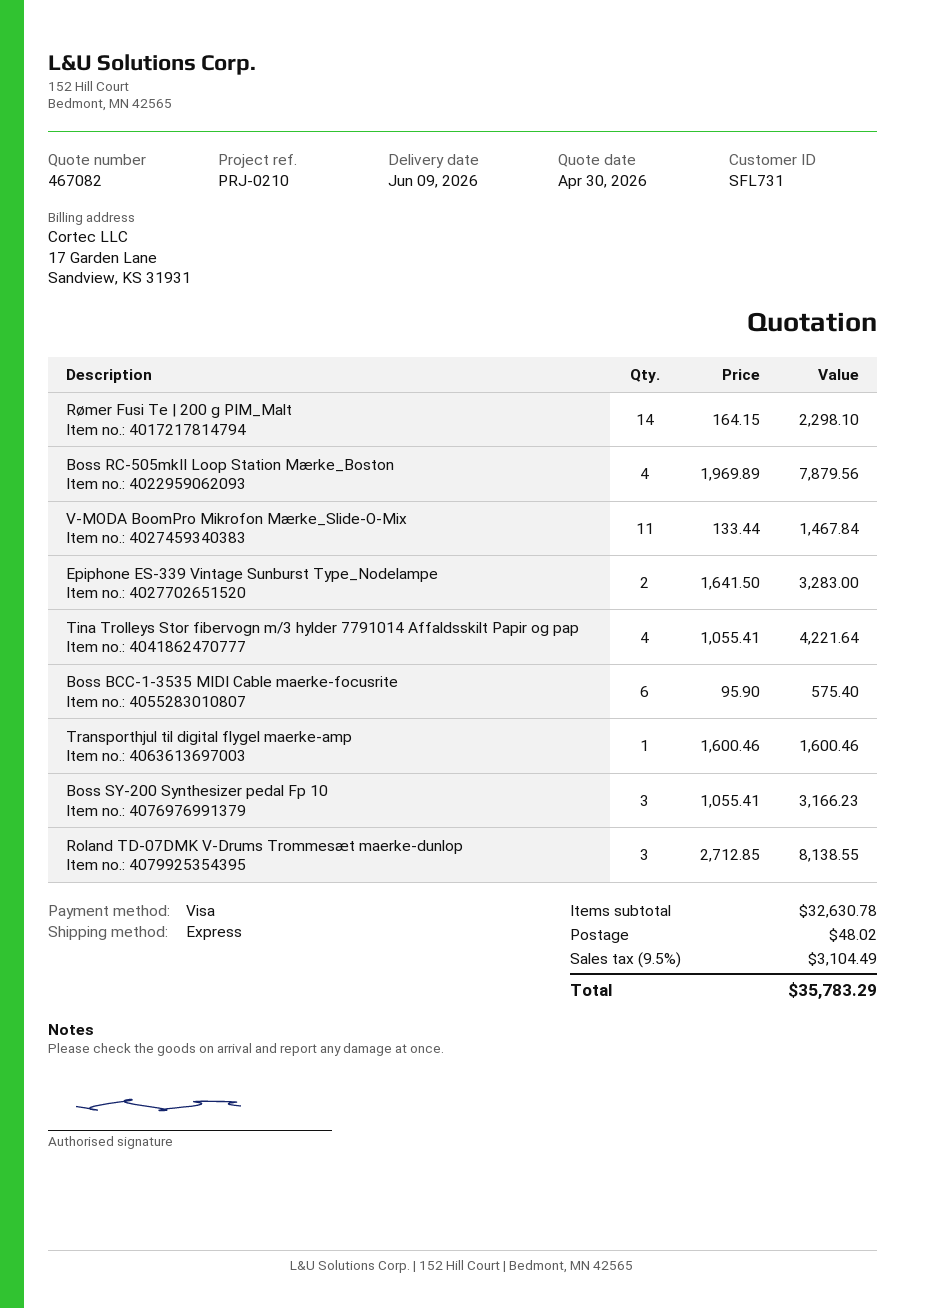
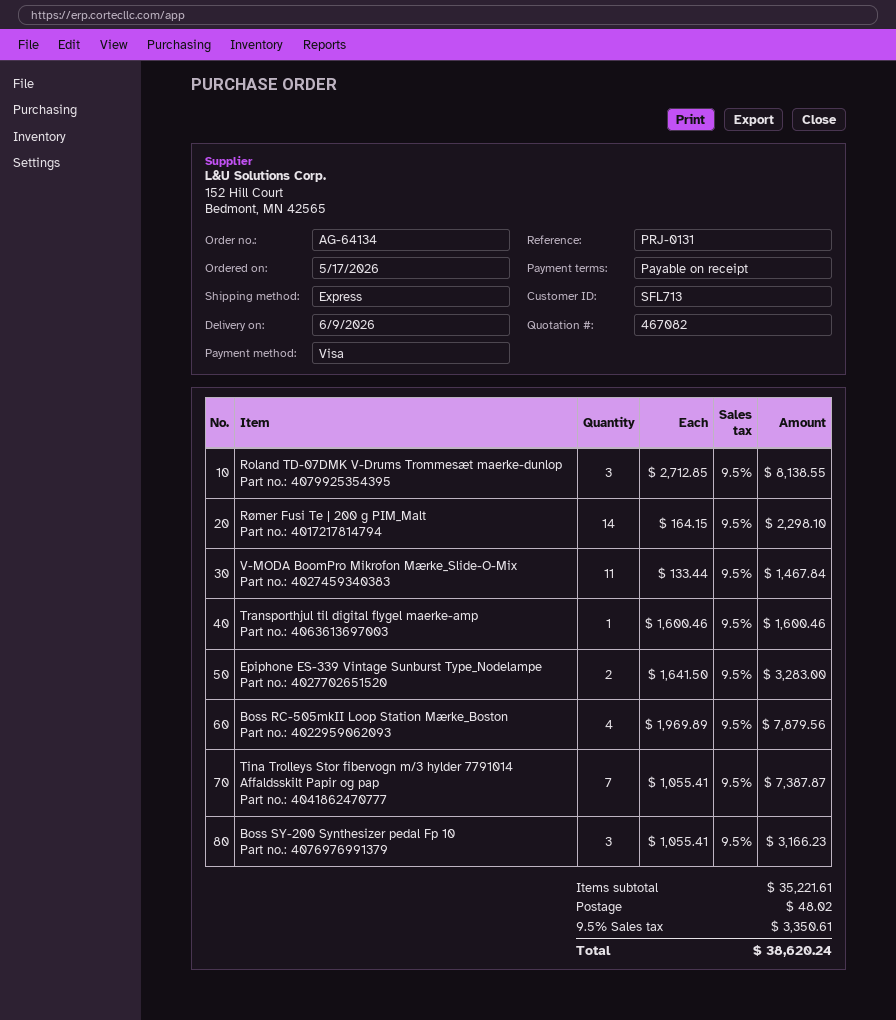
customer number: SFL731 -> SFL713
reference: PRJ-0210 -> PRJ-0131
Tina Trolleys Stor fibervogn m/3 hylder 7791014 Affaldsskilt Papir og pap: 4 x 1055.41 = 4221.64 -> 7 x 1055.41 = 7387.87
Boss BCC-1-3535 MIDI Cable maerke-focusrite: 6 x 95.90 = 575.40 -> none
subtotal: 32630.78 -> 35221.61
tax: 9.5% = 3104.49 -> 9.5% = 3350.61
total: 35783.29 -> 38620.24

